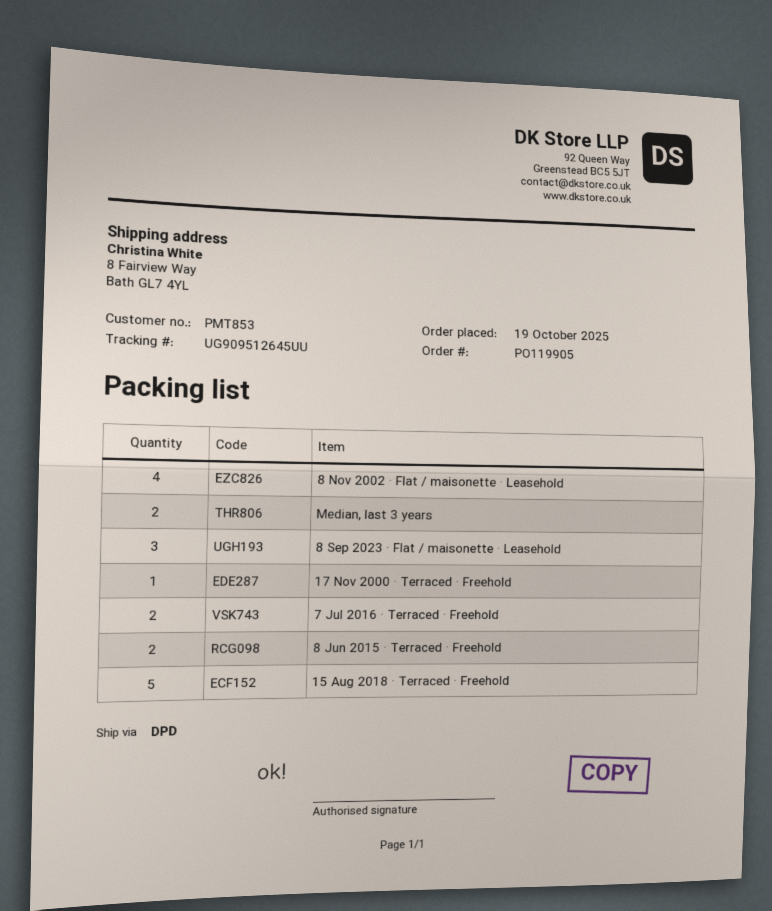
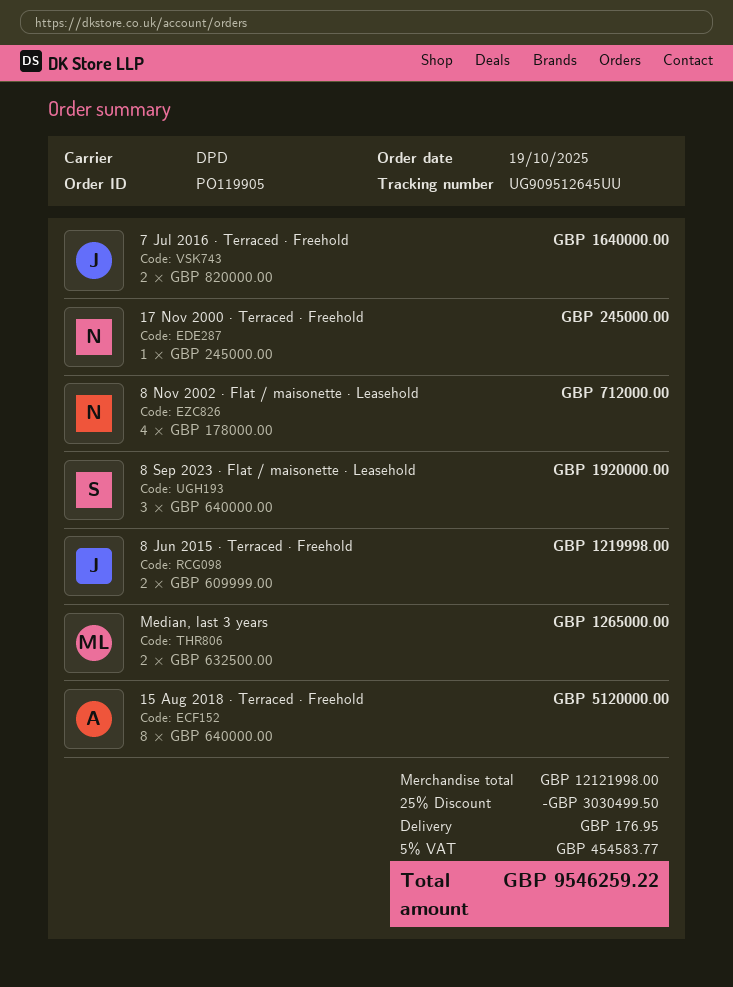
15 Aug 2018 · Terraced · Freehold: 5 -> 8

